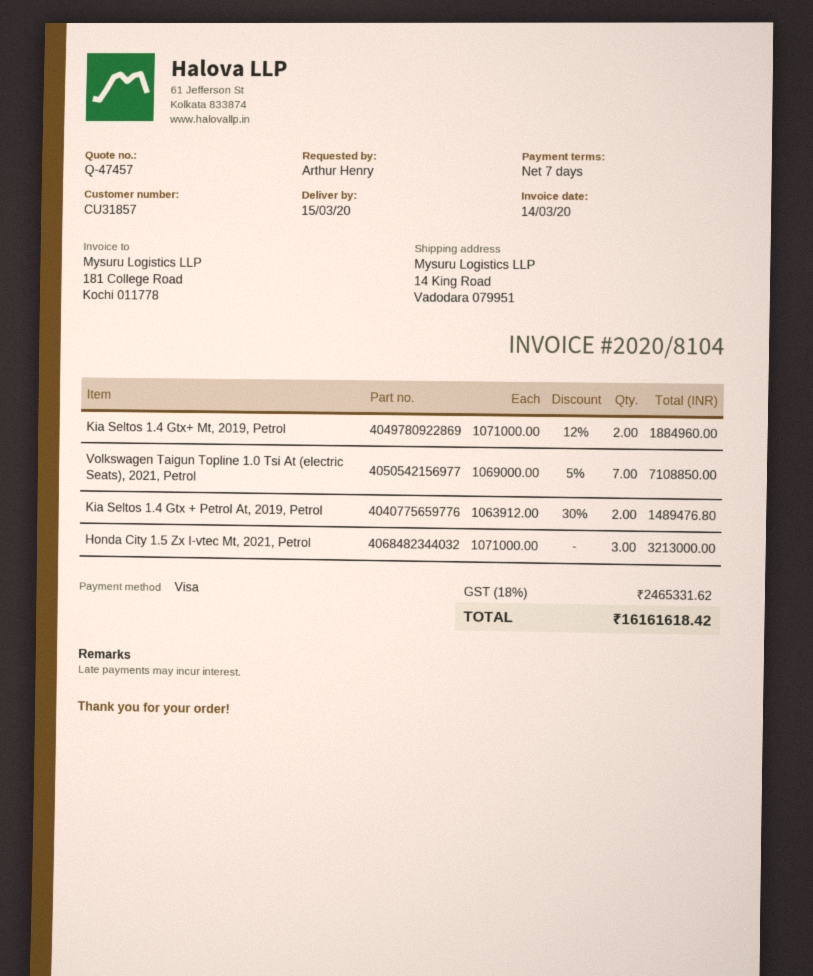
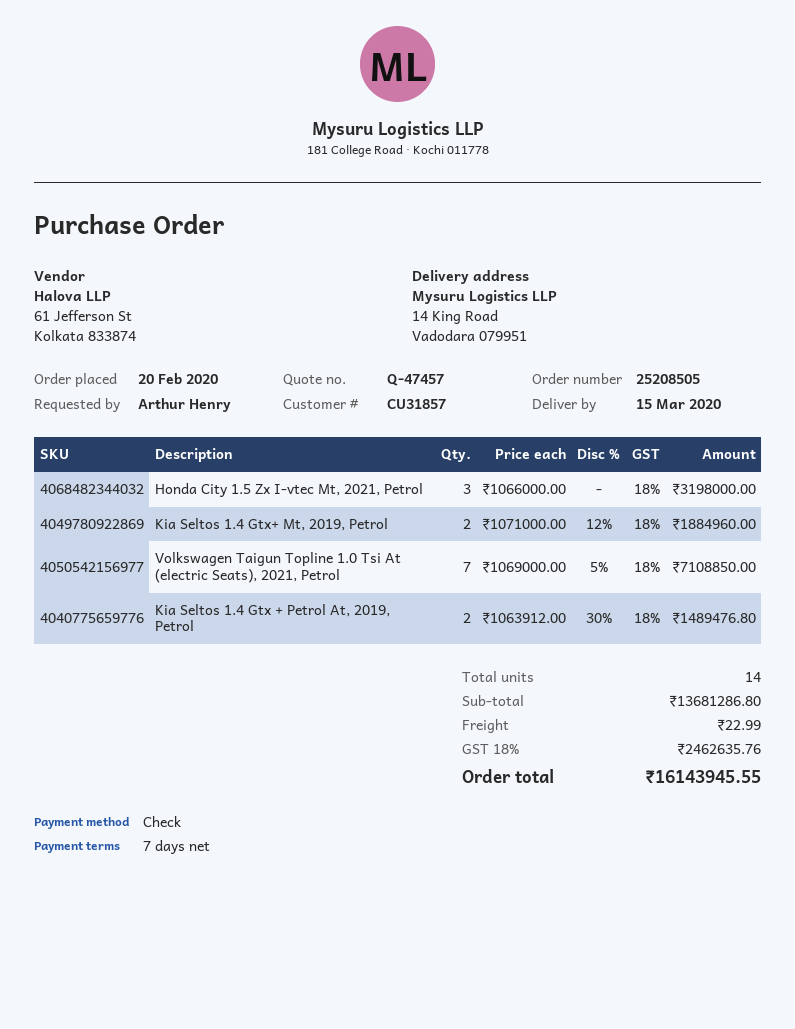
payment method: Visa -> cheque
Honda City 1.5 Zx I-vtec Mt, 2021, Petrol: 3 x 1071000.00 = 3213000.00 -> 3 x 1066000.00 = 3198000.00
shipping: none -> 22.99
tax: 18% = 2465331.62 -> 18% = 2462635.76
total: 16161618.42 -> 16143945.55

